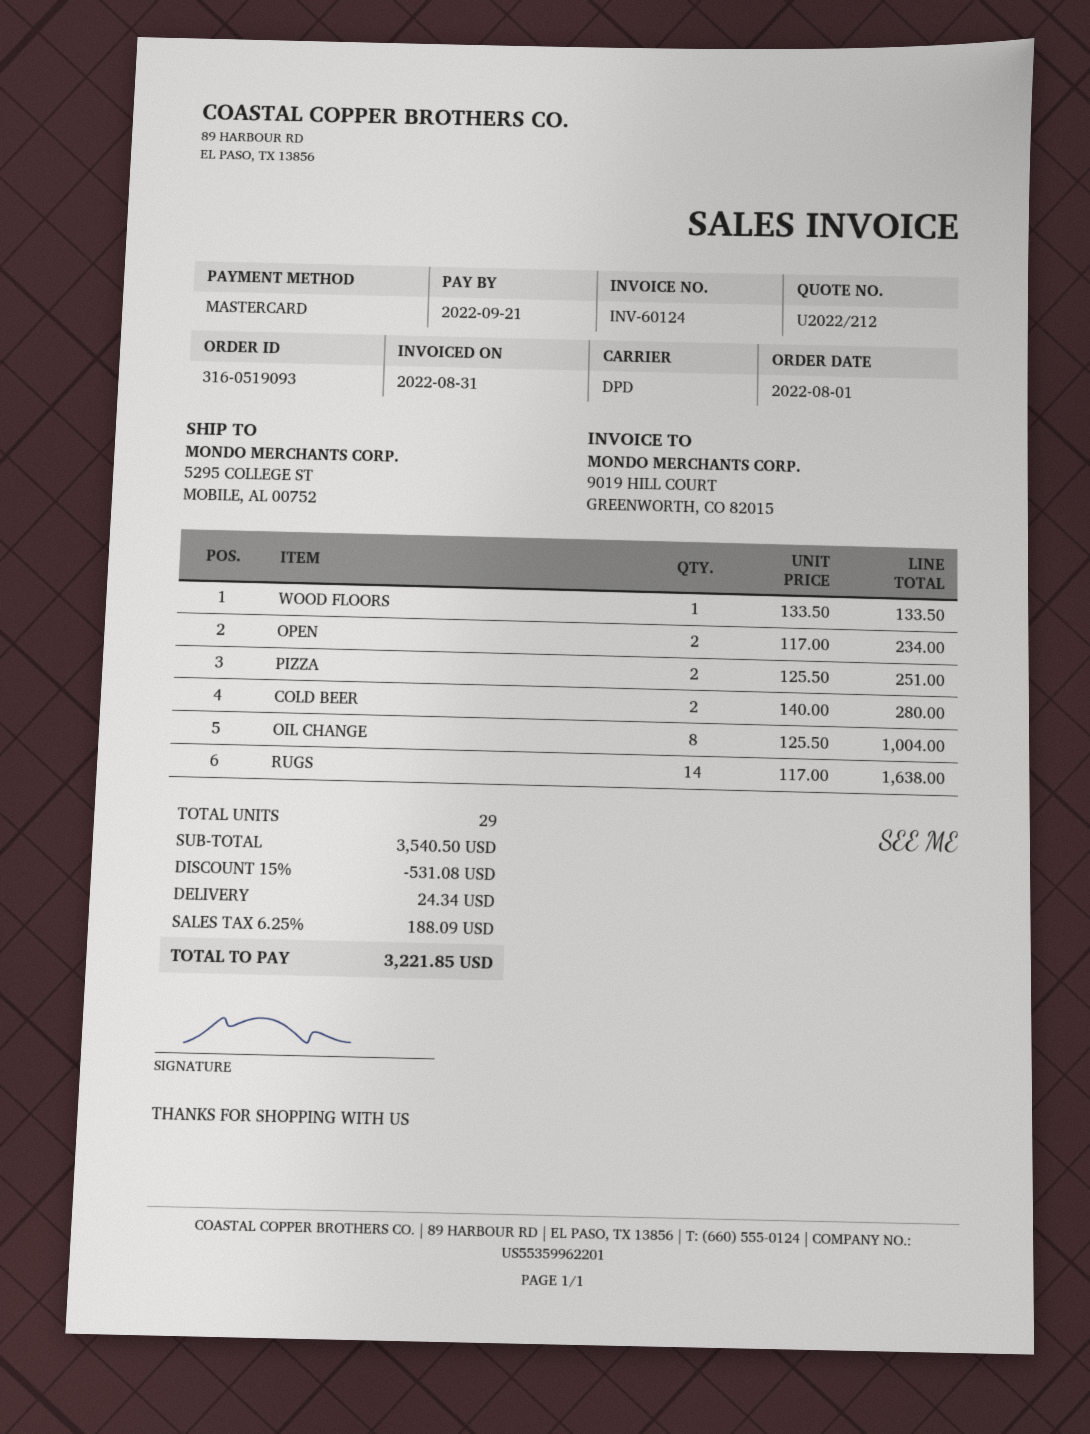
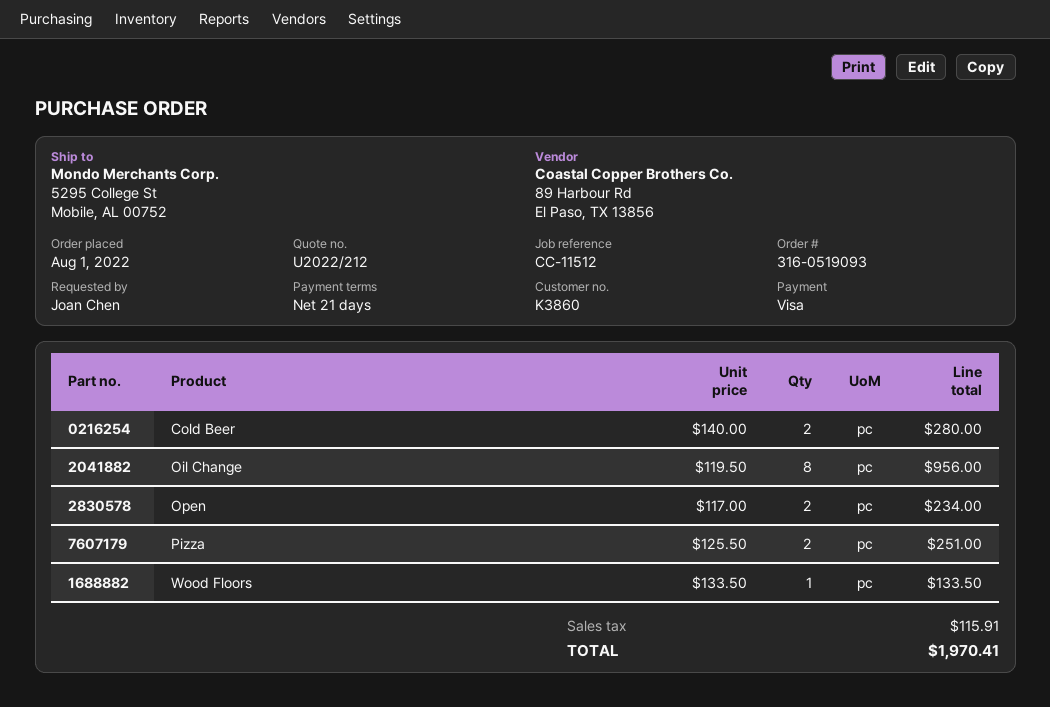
payment method: Mastercard -> Visa
OIL CHANGE: 8 x 125.50 = 1004.00 -> 8 x 119.50 = 956.00
RUGS: 14 x 117.00 = 1638.00 -> none
discount: 15% = 531.08 -> none
shipping: 24.34 -> none
tax: 188.09 -> 115.91
total: 3221.85 -> 1970.41

